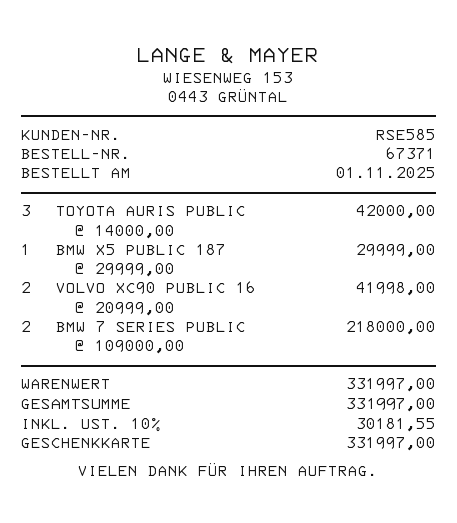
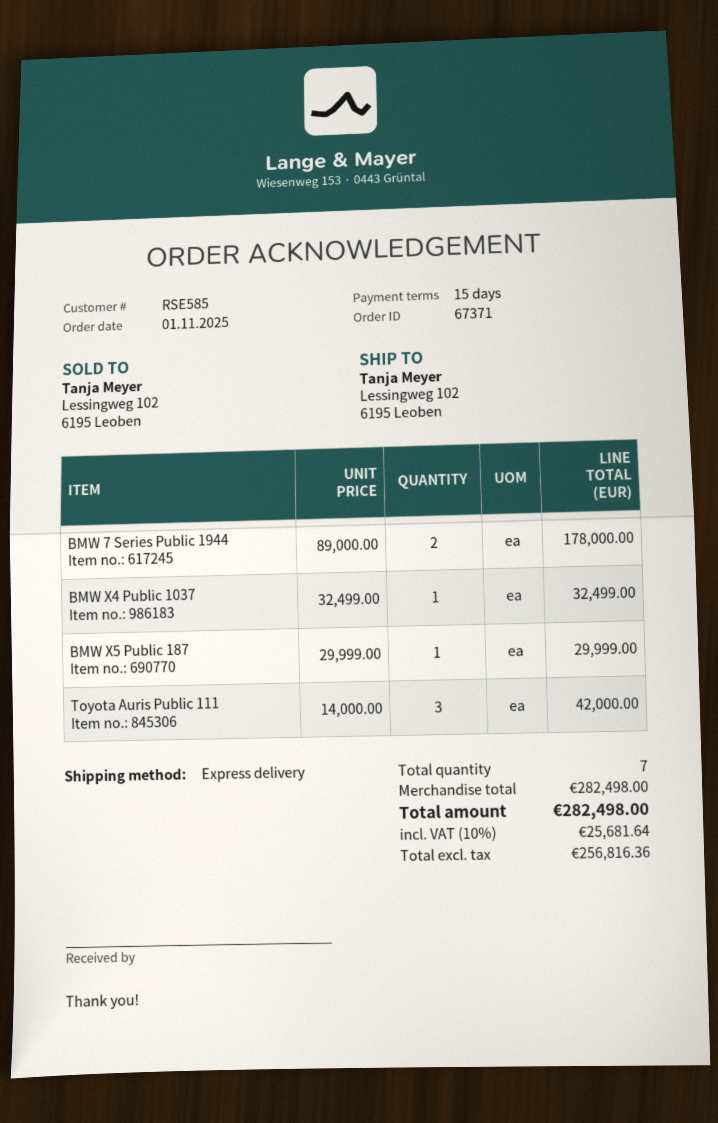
VOLVO XC90 PUBLIC 16: 2 x 20999.00 = 41998.00 -> none
BMW 7 SERIES PUBLIC: 2 x 109000.00 = 218000.00 -> 2 x 89000.00 = 178000.00
BMW X4 Public 1037: none -> 1 x 32499.00 = 32499.00
subtotal: 331997.00 -> 282498.00
tax: 10% = 30181.55 -> 10% = 25681.64
total: 331997.00 -> 282498.00

